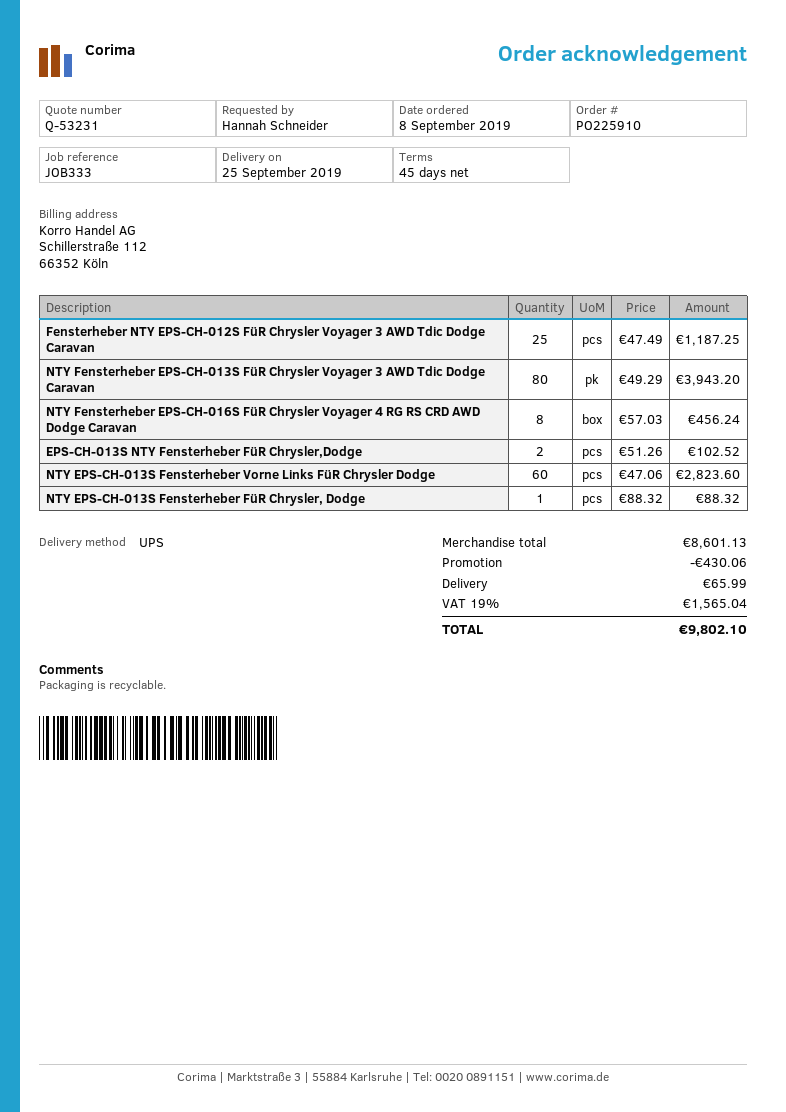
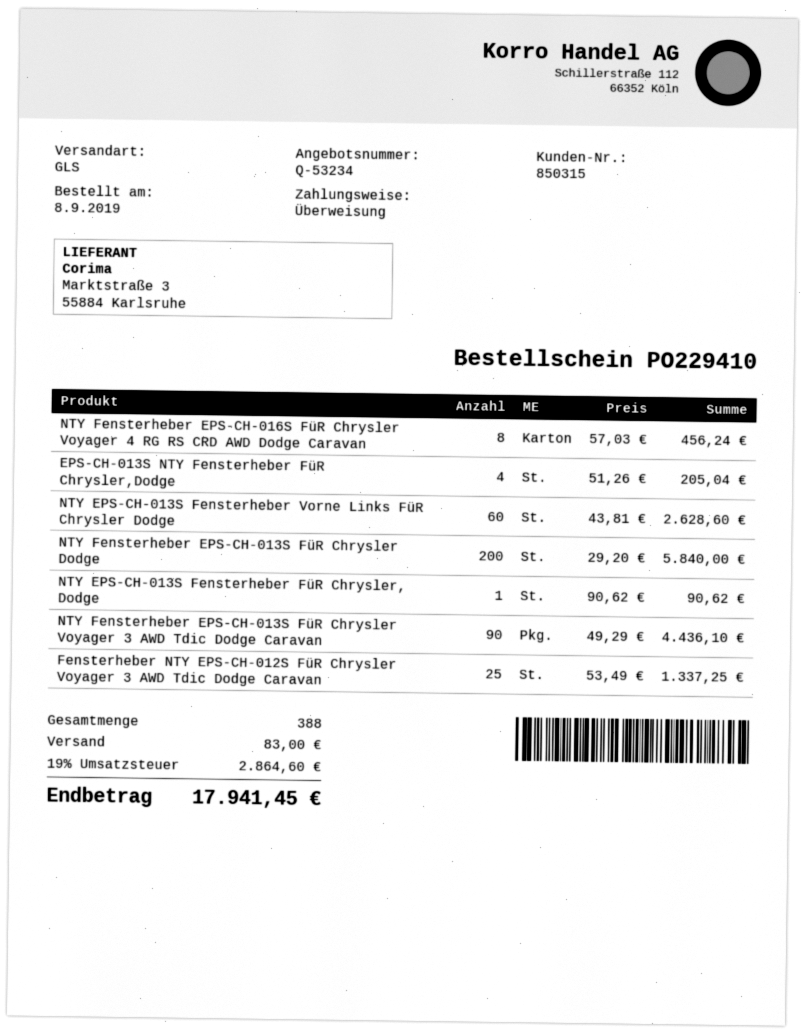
quote number: Q-53231 -> Q-53234
order number: PO225910 -> PO229410
shipping method: UPS -> GLS
Fensterheber NTY EPS-CH-012S FüR Chrysler Voyager 3 AWD Tdic Dodge Caravan: 25 x 47.49 = 1187.25 -> 25 x 53.49 = 1337.25
NTY Fensterheber EPS-CH-013S FüR Chrysler Voyager 3 AWD Tdic Dodge Caravan: 80 x 49.29 = 3943.20 -> 90 x 49.29 = 4436.10
EPS-CH-013S NTY Fensterheber FüR Chrysler,Dodge: 2 x 51.26 = 102.52 -> 4 x 51.26 = 205.04
NTY EPS-CH-013S Fensterheber Vorne Links FüR Chrysler Dodge: 60 x 47.06 = 2823.60 -> 60 x 43.81 = 2628.60
NTY EPS-CH-013S Fensterheber FüR Chrysler, Dodge: 1 x 88.32 = 88.32 -> 1 x 90.62 = 90.62
NTY Fensterheber EPS-CH-013S FüR Chrysler Dodge: none -> 200 x 29.20 = 5840.00
discount: 430.06 -> none
shipping: 65.99 -> 83.00
tax: 19% = 1565.04 -> 19% = 2864.60
total: 9802.10 -> 17941.45

